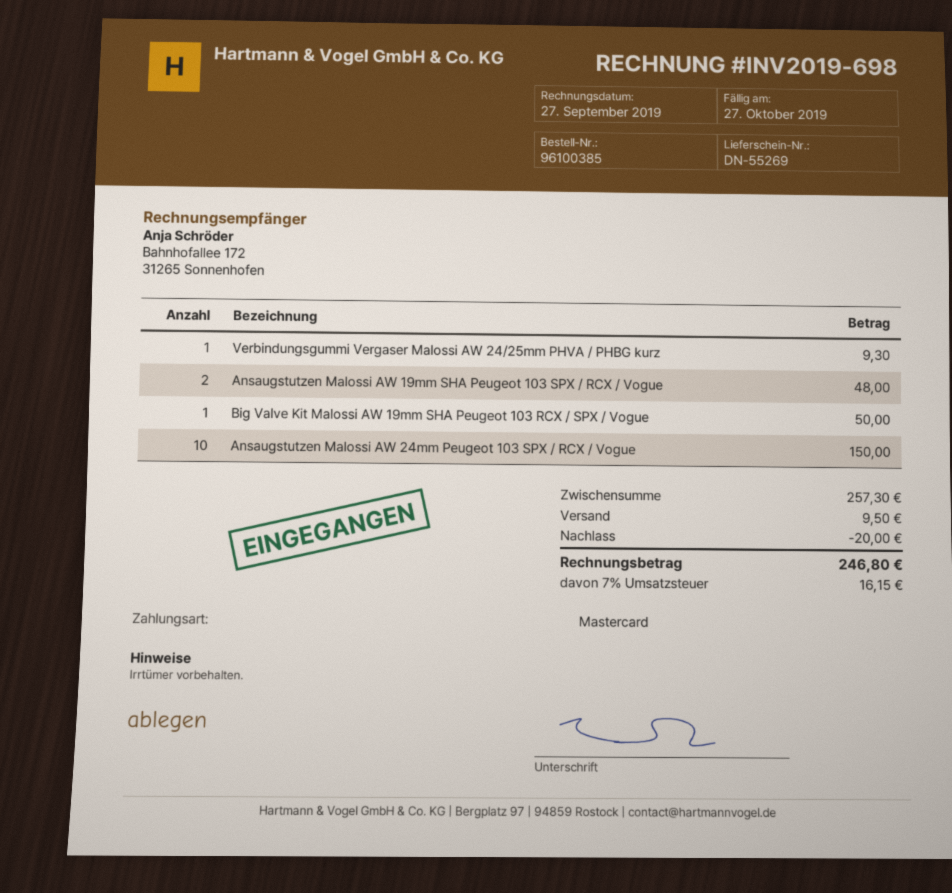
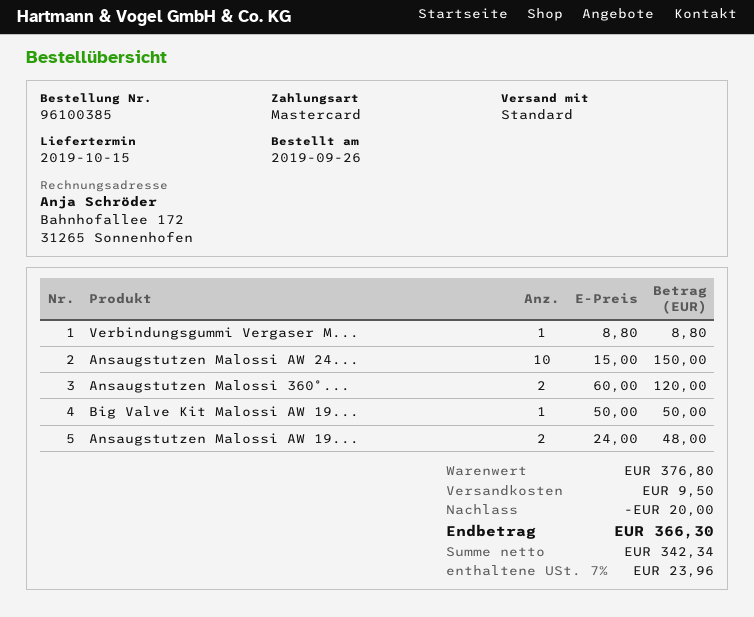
Verbindungsgummi Vergaser Malossi AW 24/25mm PHVA / PHBG kurz: 1 for 9.30 -> 1 for 8.80
Ansaugstutzen Malossi 360°...: none -> 2 for 120.00
subtotal: 257.30 -> 376.80
tax: 7% = 16.15 -> 7% = 23.96
total: 246.80 -> 366.30

